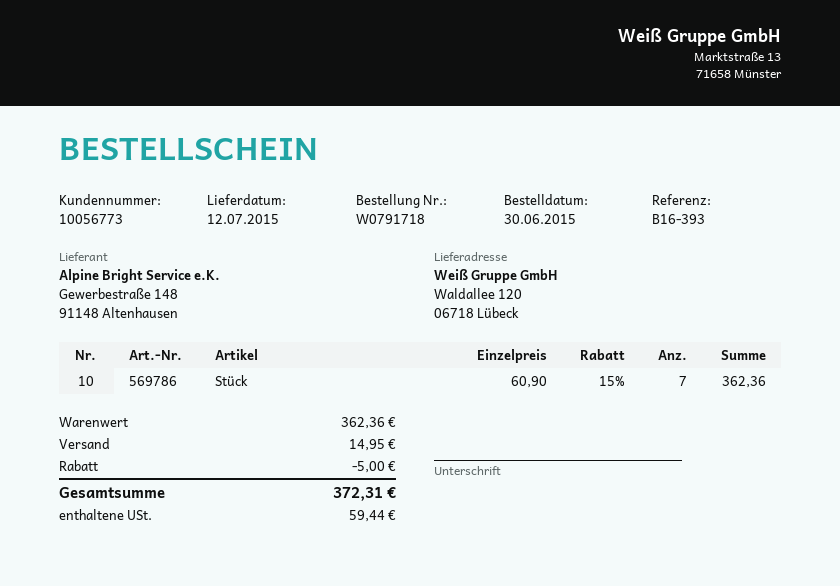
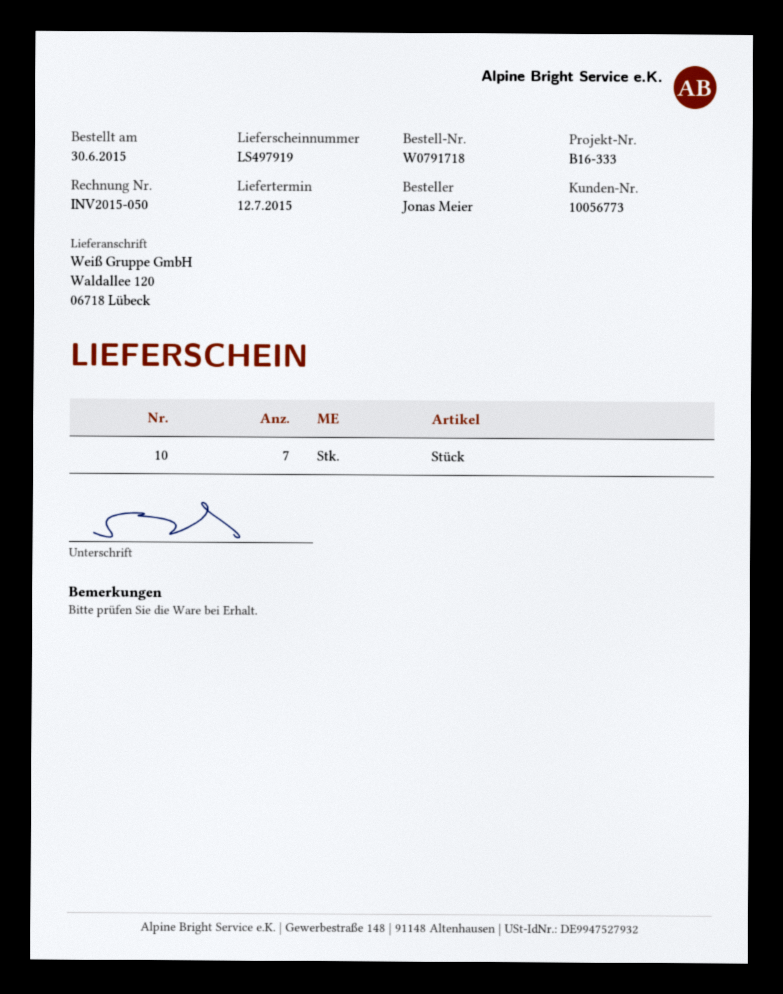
reference: B16-393 -> B16-333

